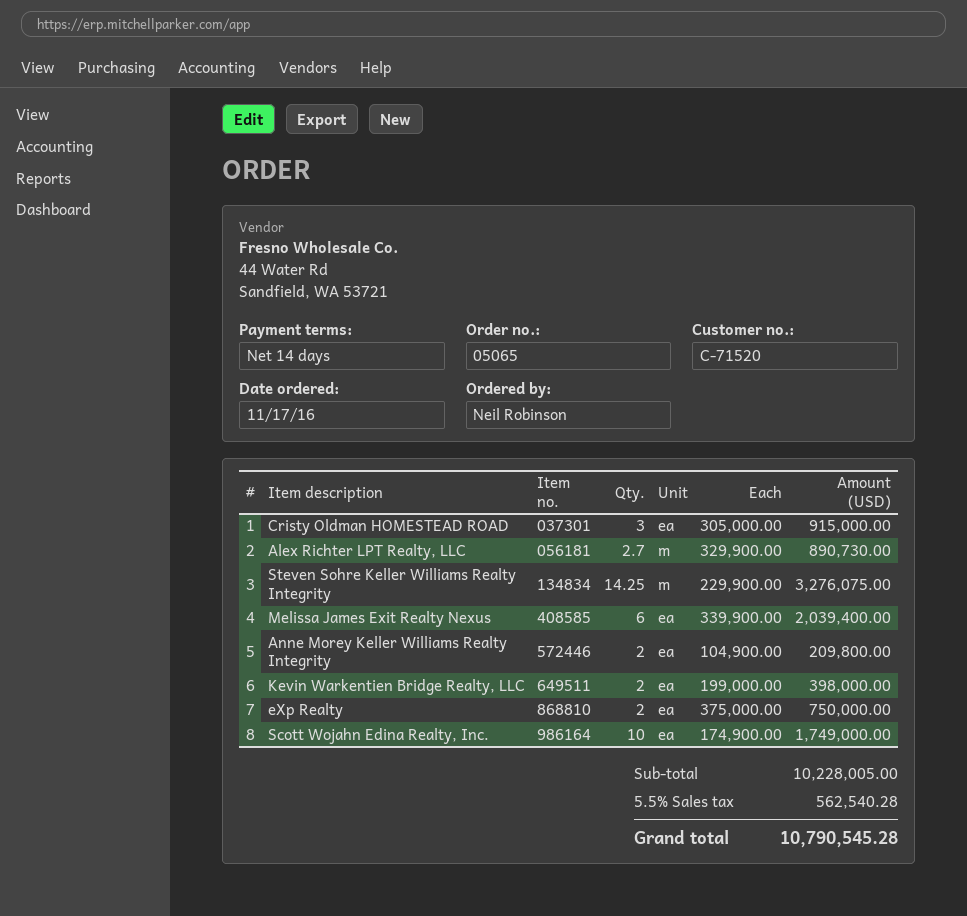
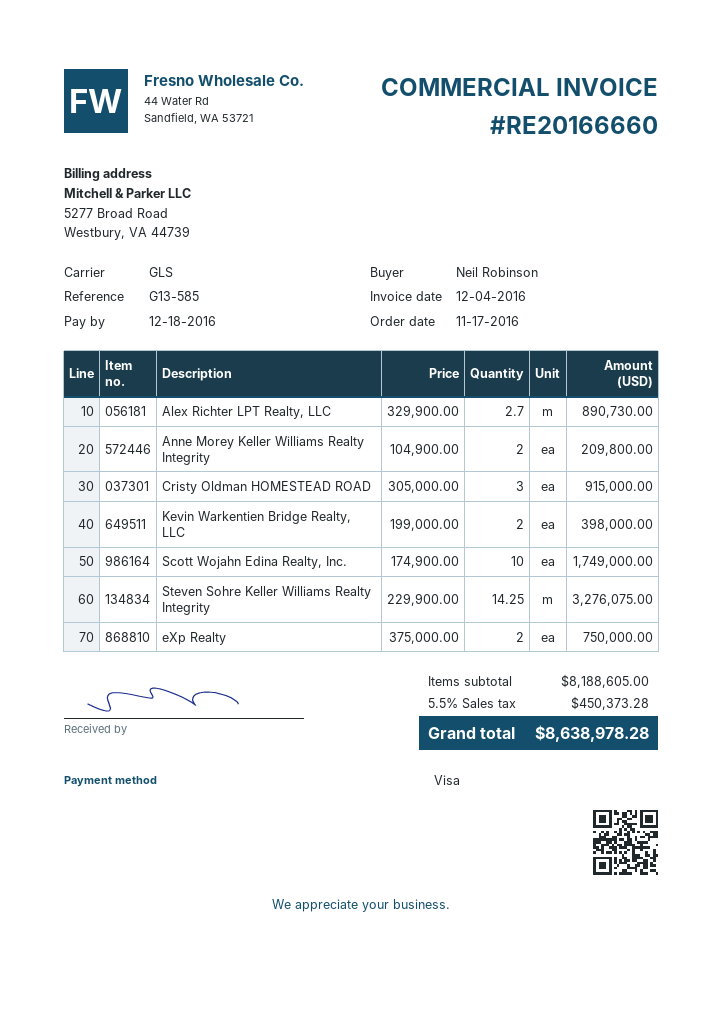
Melissa James Exit Realty Nexus: 6 x 339900.00 = 2039400.00 -> none
subtotal: 10228005.00 -> 8188605.00
tax: 5.5% = 562540.28 -> 5.5% = 450373.28
total: 10790545.28 -> 8638978.28

